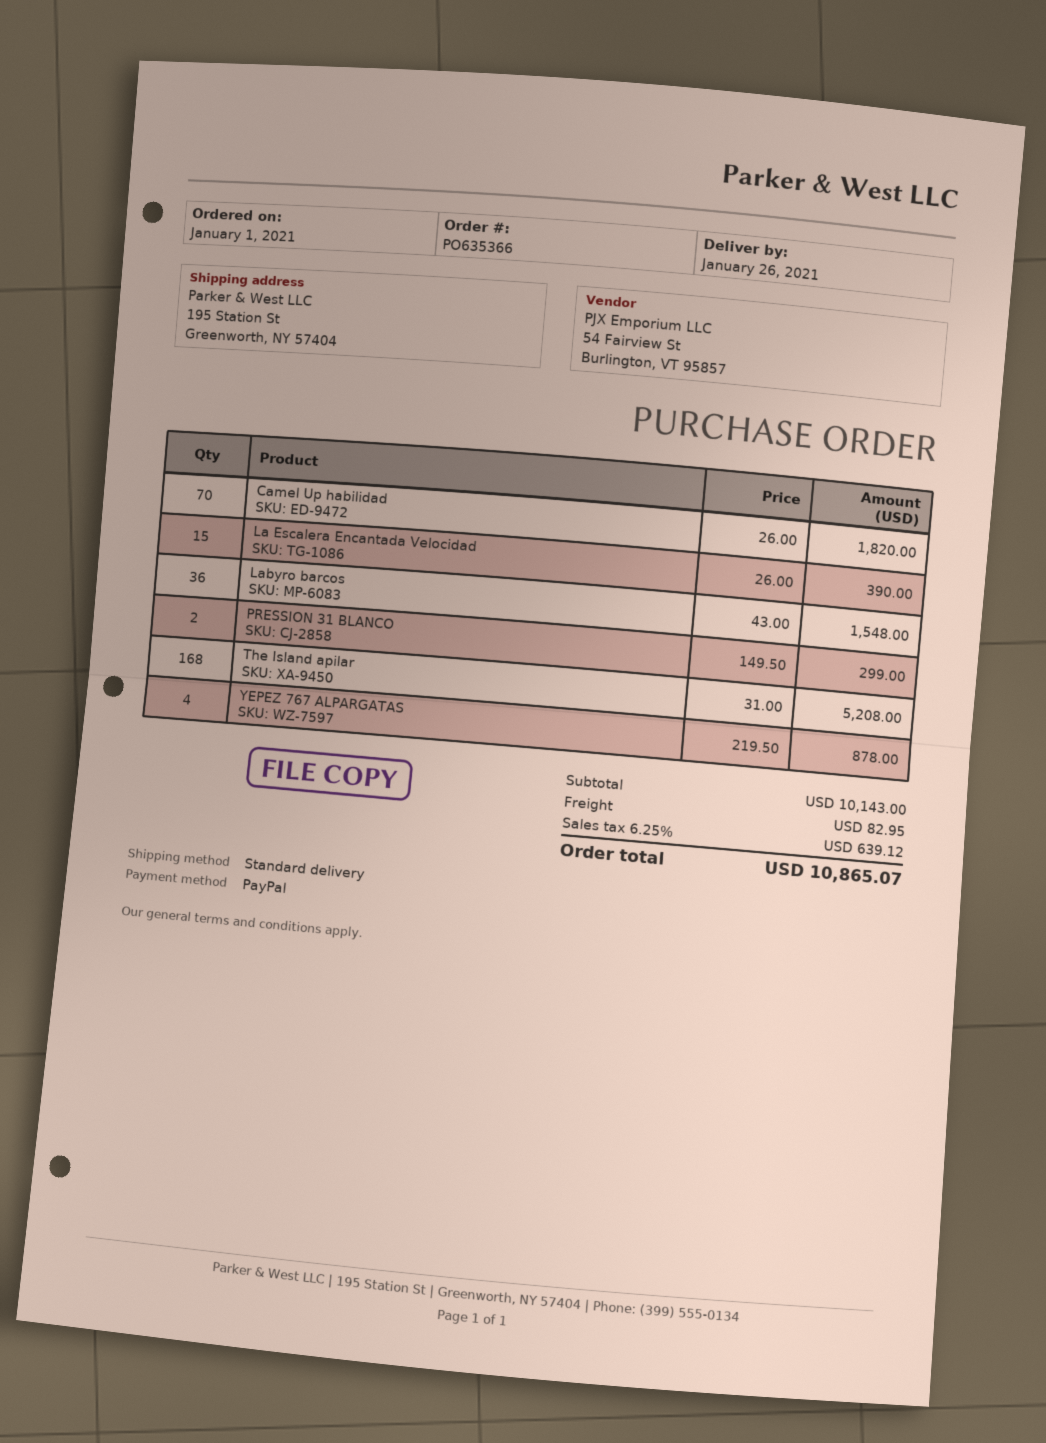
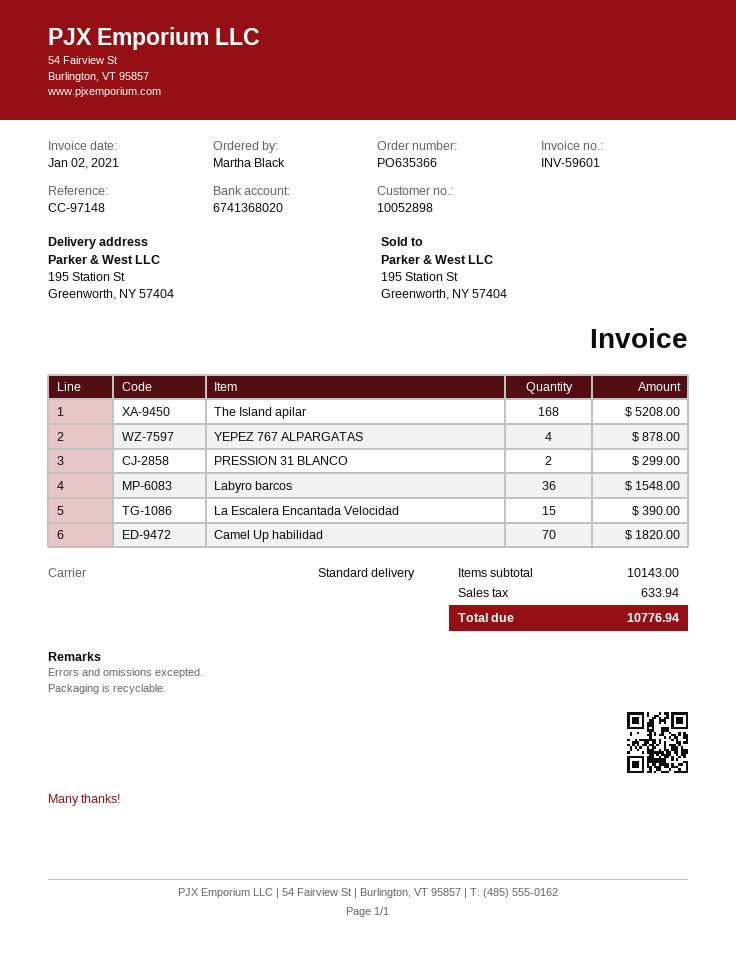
shipping: 82.95 -> none
tax: 639.12 -> 633.94
total: 10865.07 -> 10776.94

